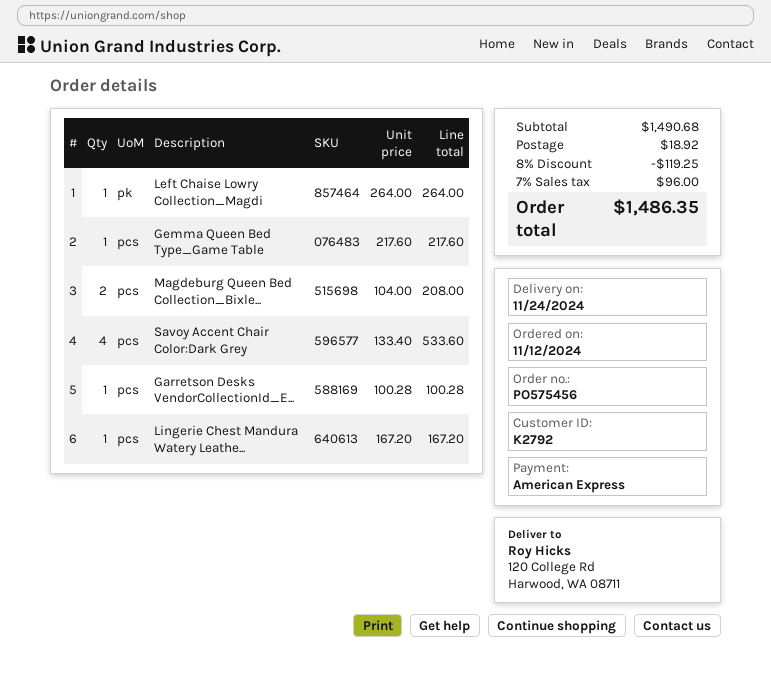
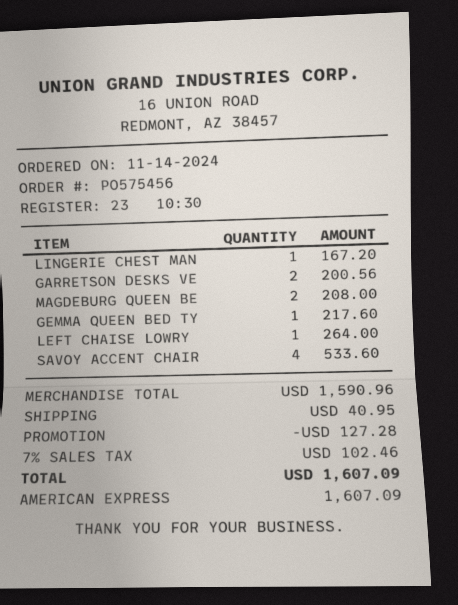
order date: 2024-11-12 -> 2024-11-14
Garretson Desks VendorCollectionId_E...: 1 for 100.28 -> 2 for 200.56
subtotal: 1490.68 -> 1590.96
discount: 119.25 -> 127.28
shipping: 18.92 -> 40.95
tax: 7% = 96.00 -> 7% = 102.46
total: 1486.35 -> 1607.09

